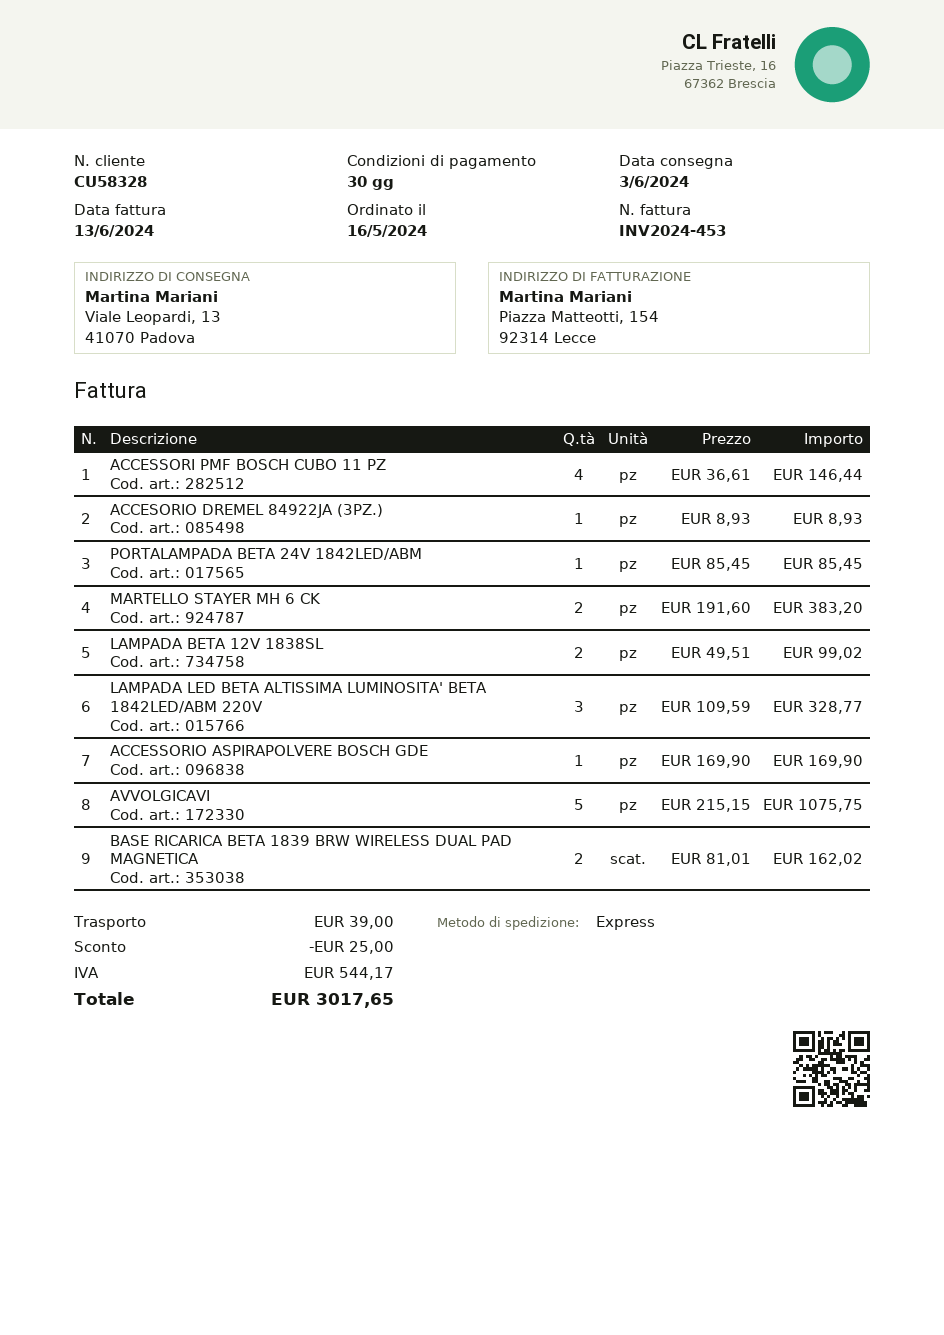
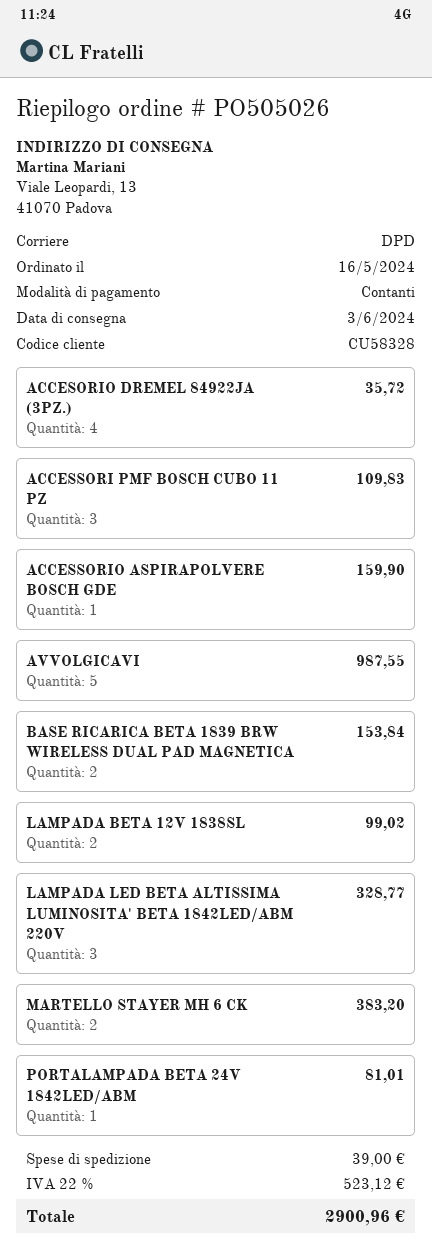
shipping method: express -> DPD
ACCESSORI PMF BOSCH CUBO 11 PZ: 4 for 146.44 -> 3 for 109.83
ACCESORIO DREMEL 84922JA (3PZ.): 1 for 8.93 -> 4 for 35.72
PORTALAMPADA BETA 24V 1842LED/ABM: 1 for 85.45 -> 1 for 81.01
ACCESSORIO ASPIRAPOLVERE BOSCH GDE: 1 for 169.90 -> 1 for 159.90
AVVOLGICAVI: 5 for 1075.75 -> 5 for 987.55
BASE RICARICA BETA 1839 BRW WIRELESS DUAL PAD MAGNETICA: 2 for 162.02 -> 2 for 153.84
discount: 25.00 -> none
tax: 544.17 -> 523.12
total: 3017.65 -> 2900.96

